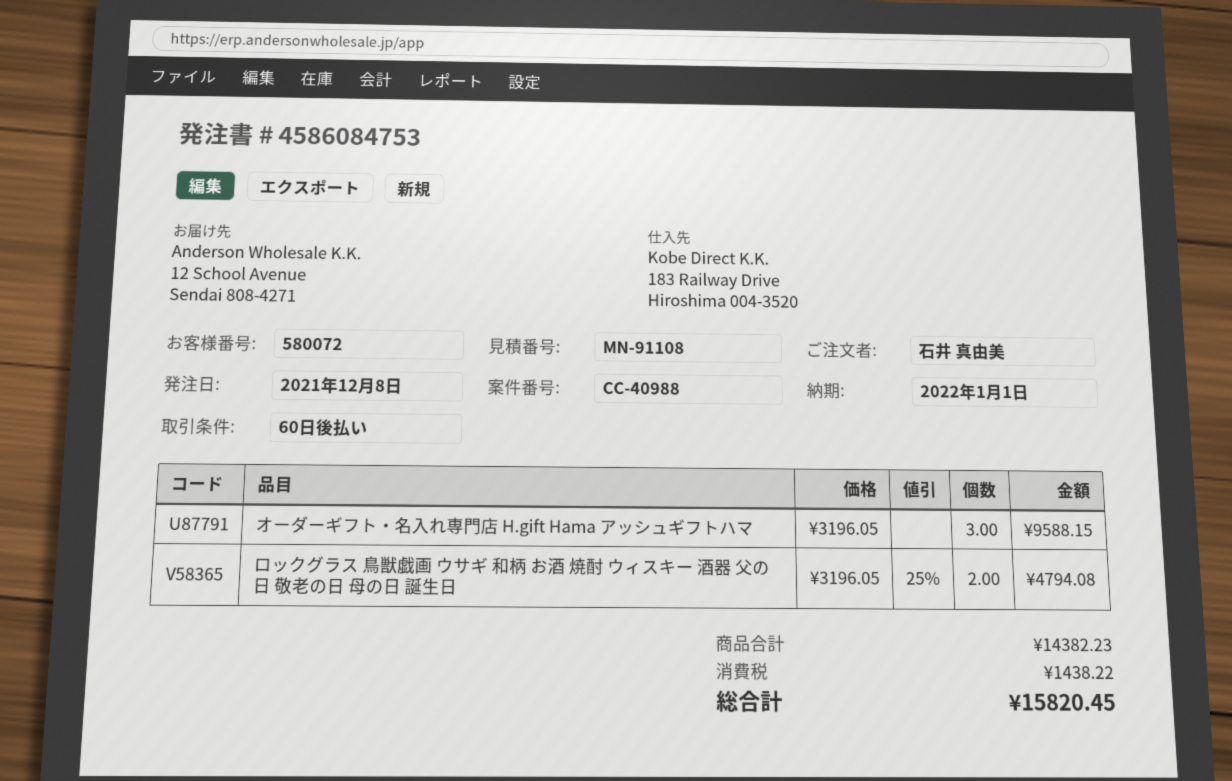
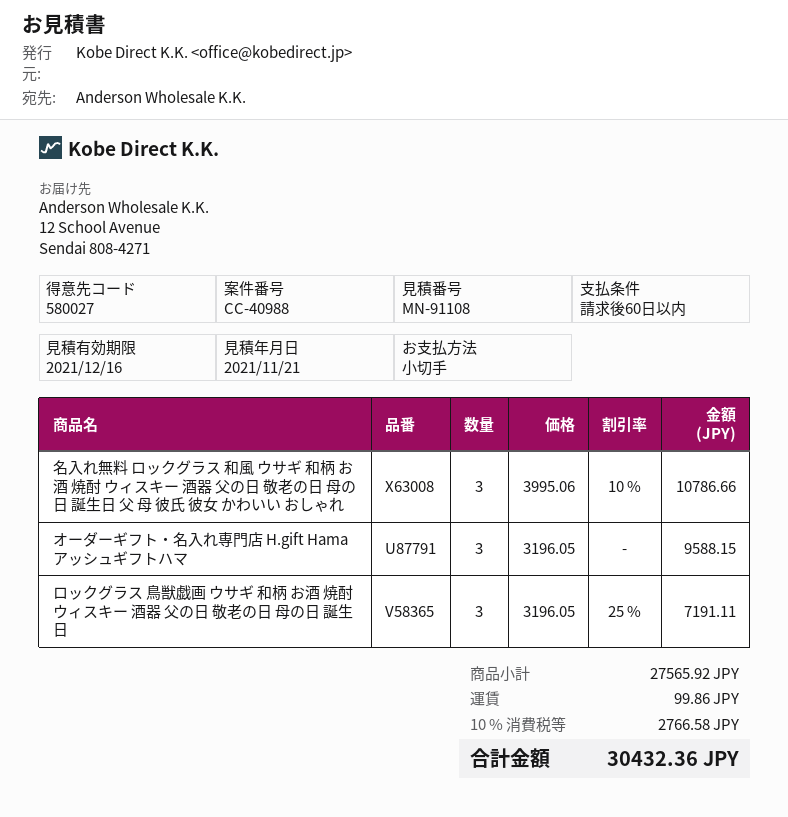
customer number: 580072 -> 580027
ロックグラス 鳥獣戯画 ウサギ 和柄 お酒 焼酎 ウィスキー 酒器 父の日 敬老の日 母の日 誕生日: 2 x 3196.05 - 25% = 4794.08 -> 3 x 3196.05 - 25% = 7191.11
名入れ無料 ロックグラス 和風 ウサギ 和柄 お酒 焼酎 ウィスキー 酒器 父の日 敬老の日 母の日 誕生日 父 母 彼氏 彼女 かわいい おしゃれ: none -> 3 x 3995.06 - 10% = 10786.66
subtotal: 14382.23 -> 27565.92
shipping: none -> 99.86
tax: 1438.22 -> 2766.58
total: 15820.45 -> 30432.36

